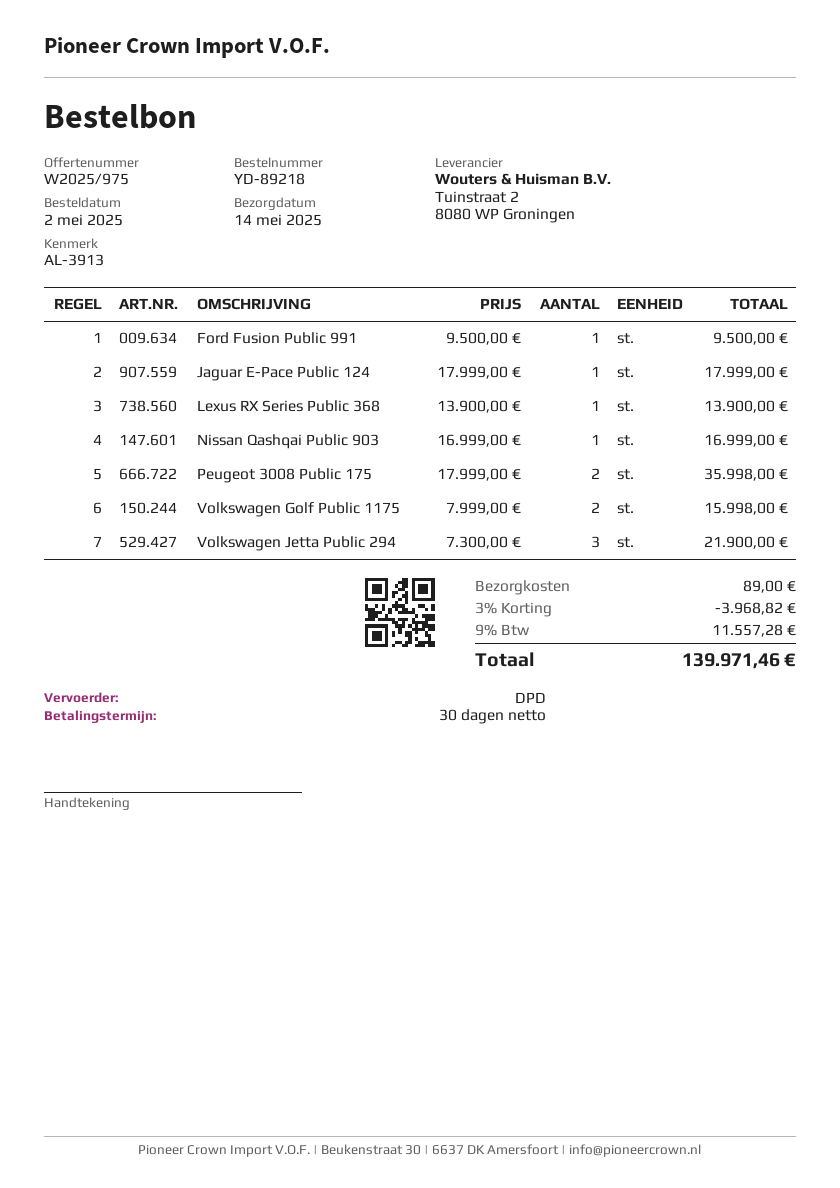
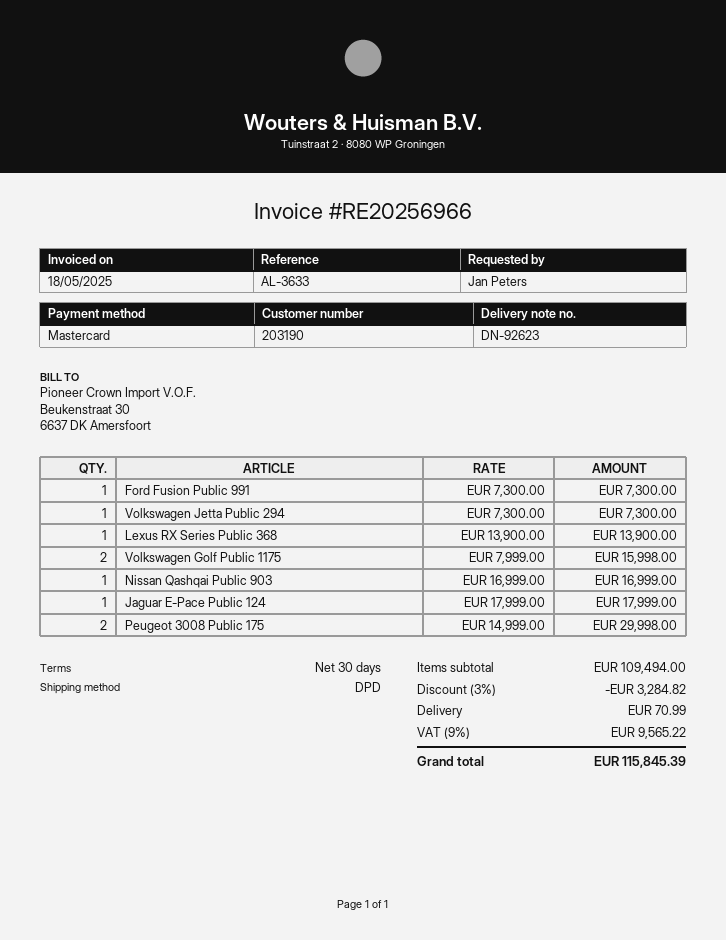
reference: AL-3913 -> AL-3633
Ford Fusion Public 991: 1 x 9500.00 = 9500.00 -> 1 x 7300.00 = 7300.00
Peugeot 3008 Public 175: 2 x 17999.00 = 35998.00 -> 2 x 14999.00 = 29998.00
Volkswagen Jetta Public 294: 3 x 7300.00 = 21900.00 -> 1 x 7300.00 = 7300.00
discount: 3% = 3968.82 -> 3% = 3284.82
shipping: 89.00 -> 70.99
tax: 9% = 11557.28 -> 9% = 9565.22
total: 139971.46 -> 115845.39

